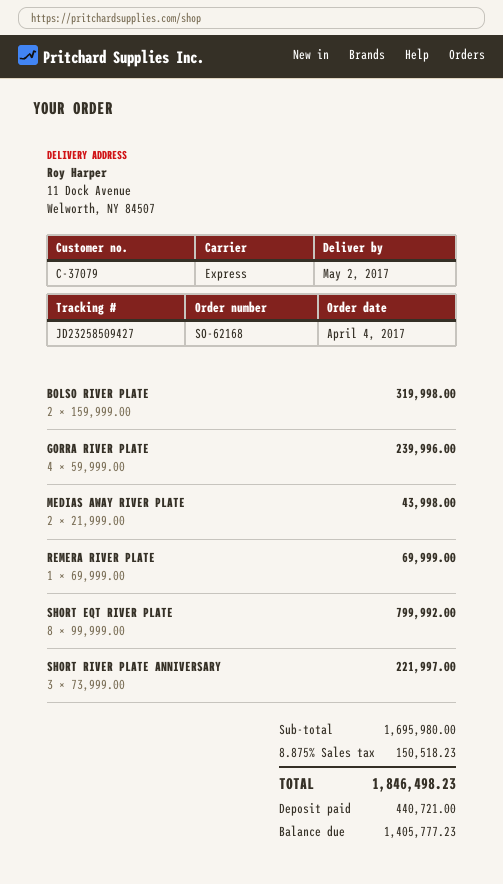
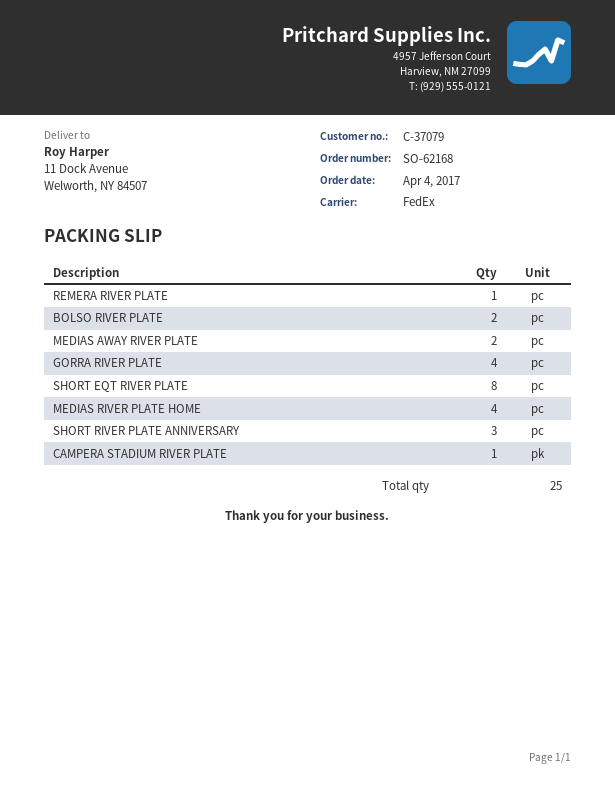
shipping method: express -> FedEx
MEDIAS RIVER PLATE HOME: none -> 4
CAMPERA STADIUM RIVER PLATE: none -> 1

